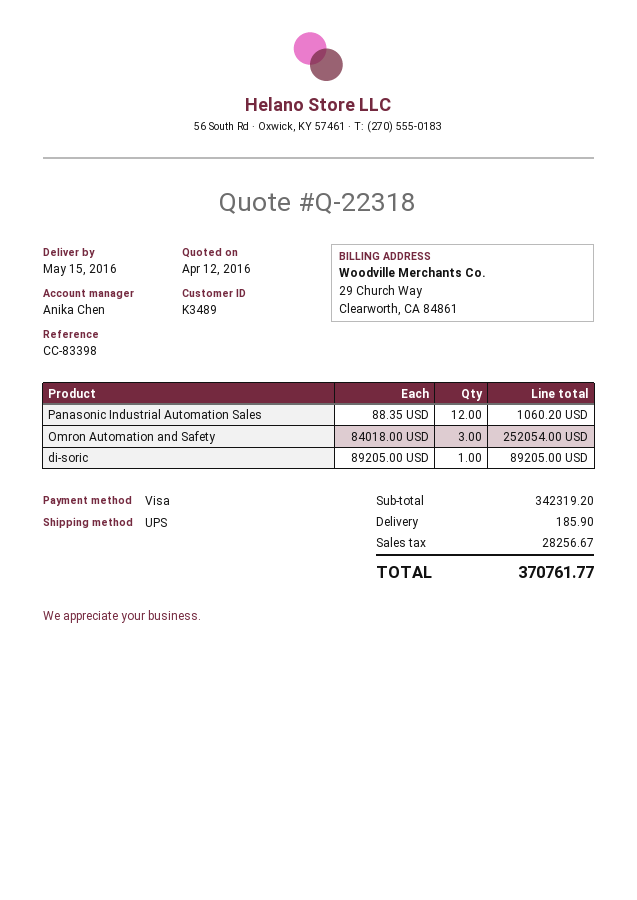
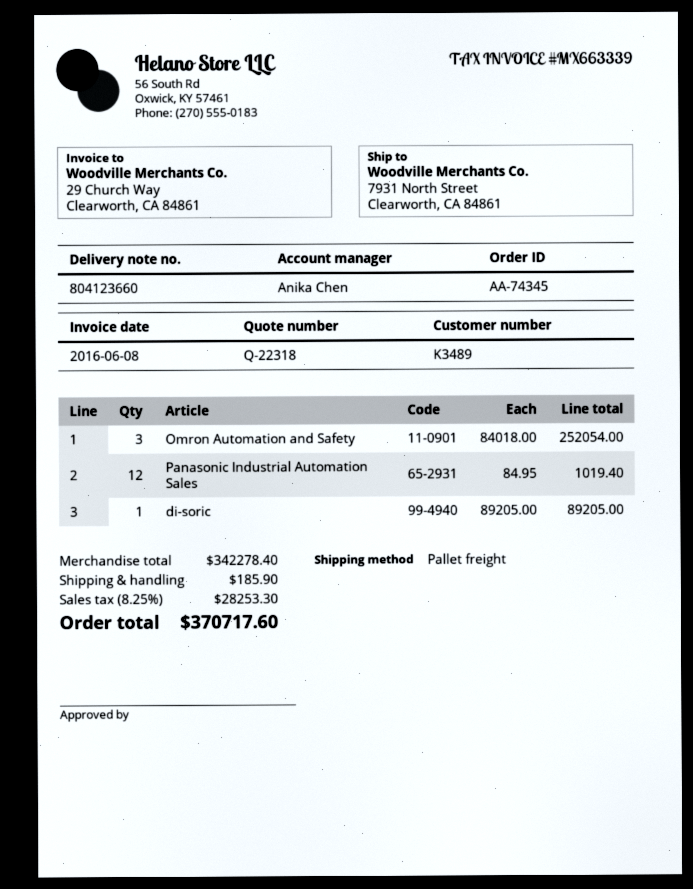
shipping method: UPS -> pallet freight
Panasonic Industrial Automation Sales: 12 x 88.35 = 1060.20 -> 12 x 84.95 = 1019.40
subtotal: 342319.20 -> 342278.40
tax: 28256.67 -> 28253.30
total: 370761.77 -> 370717.60

